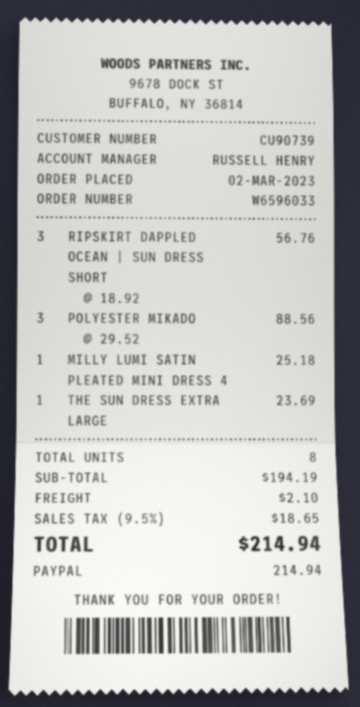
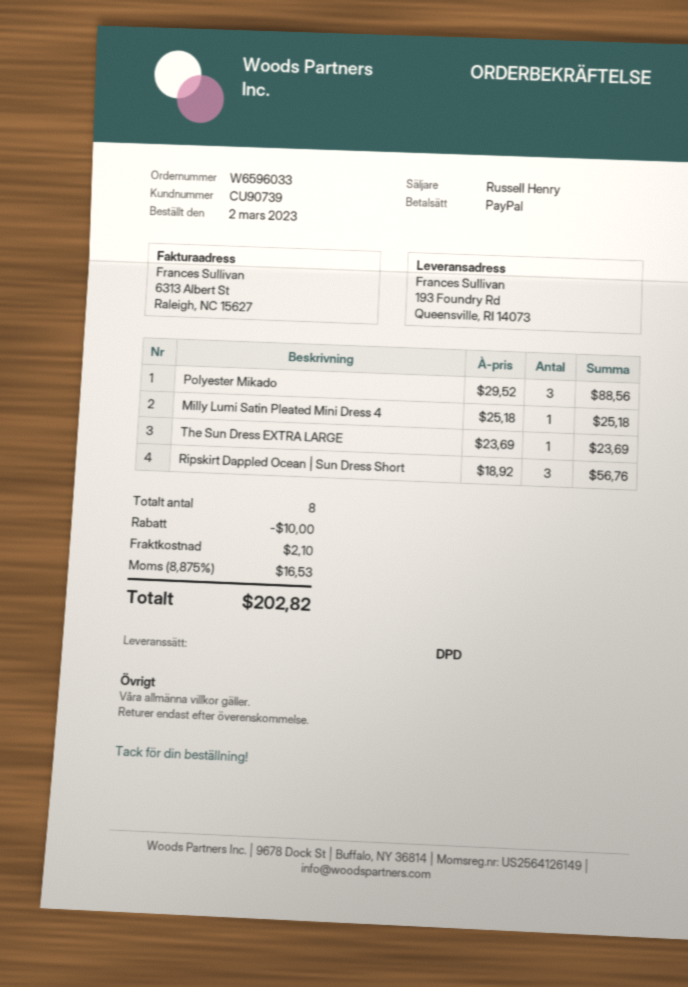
discount: none -> 10.00
tax: 9.5% = 18.65 -> 8.875% = 16.53
total: 214.94 -> 202.82

